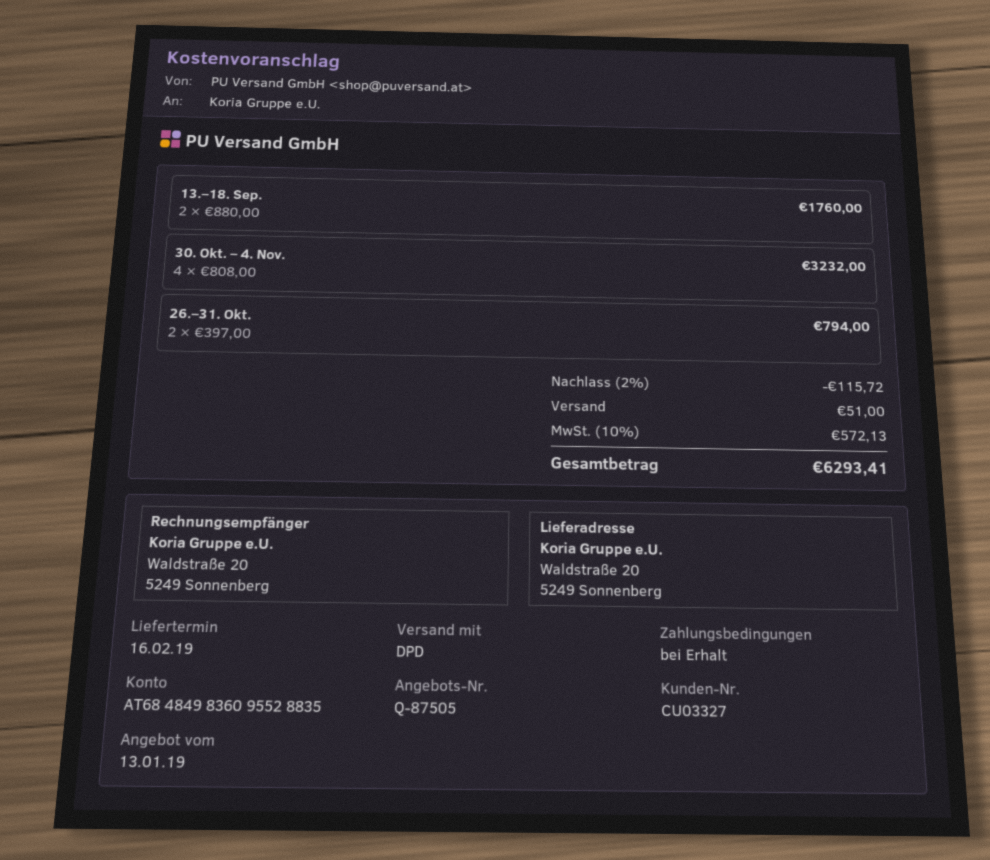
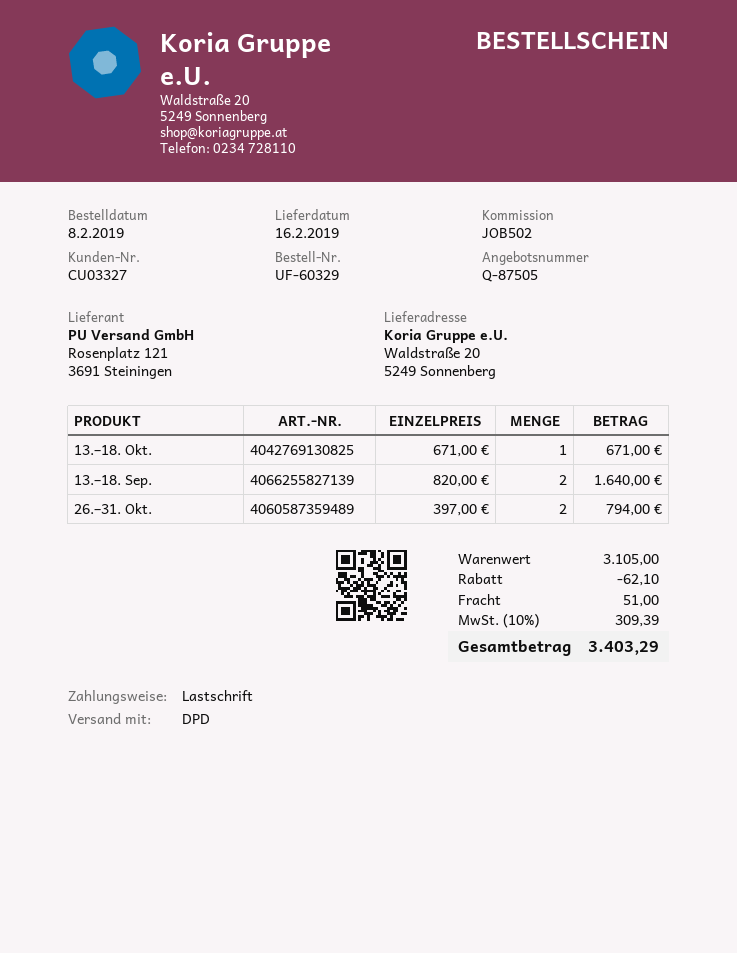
13.–18. Sep.: 2 x 880.00 = 1760.00 -> 2 x 820.00 = 1640.00
30. Okt. – 4. Nov.: 4 x 808.00 = 3232.00 -> none
13.–18. Okt.: none -> 1 x 671.00 = 671.00
discount: 115.72 -> 62.10
tax: 10% = 572.13 -> 10% = 309.39
total: 6293.41 -> 3403.29

